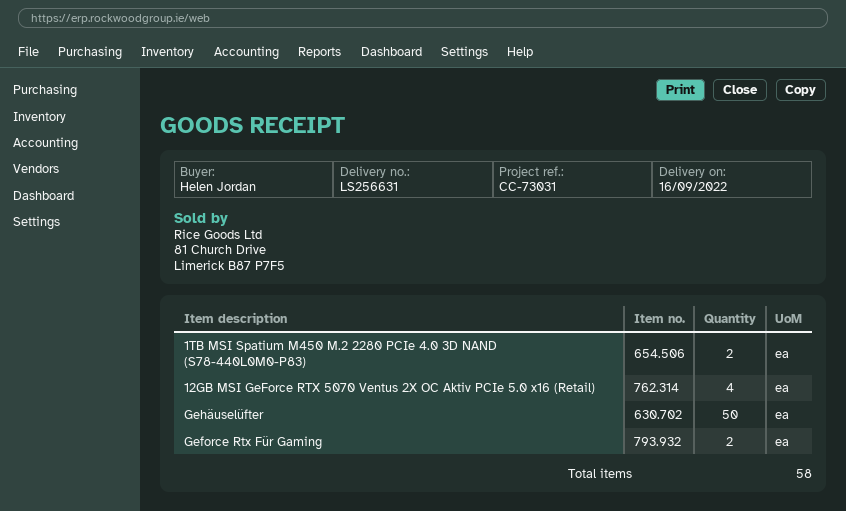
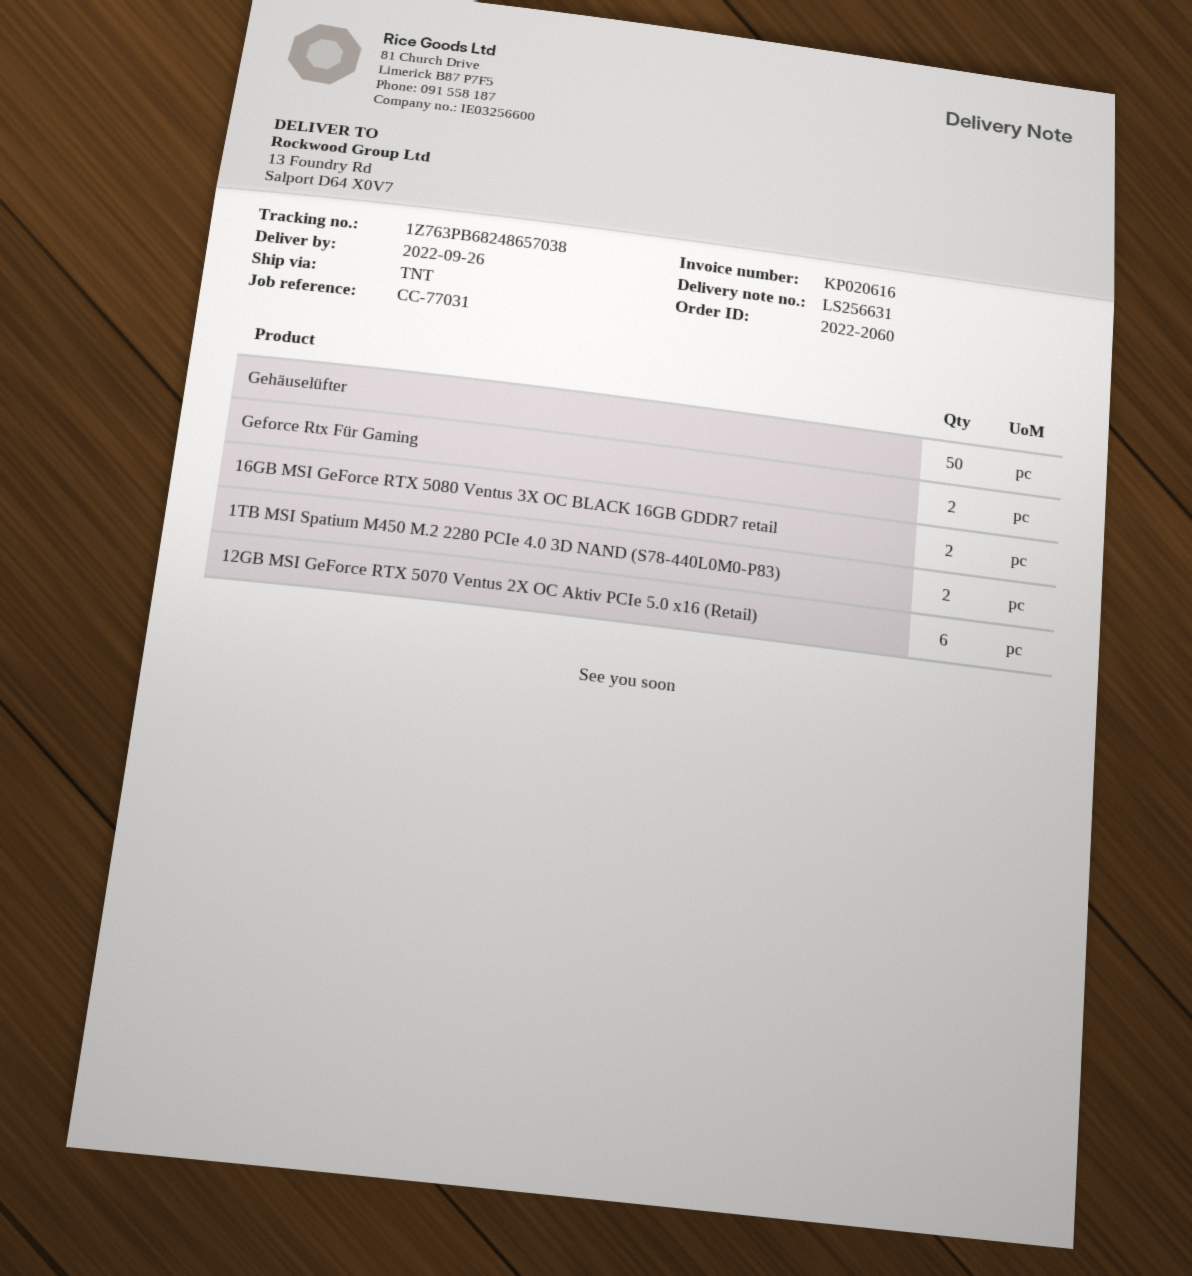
delivery date: 2022-09-16 -> 2022-09-26
reference: CC-73031 -> CC-77031
12GB MSI GeForce RTX 5070 Ventus 2X OC Aktiv PCIe 5.0 x16 (Retail): 4 -> 6
16GB MSI GeForce RTX 5080 Ventus 3X OC BLACK 16GB GDDR7 retail: none -> 2

